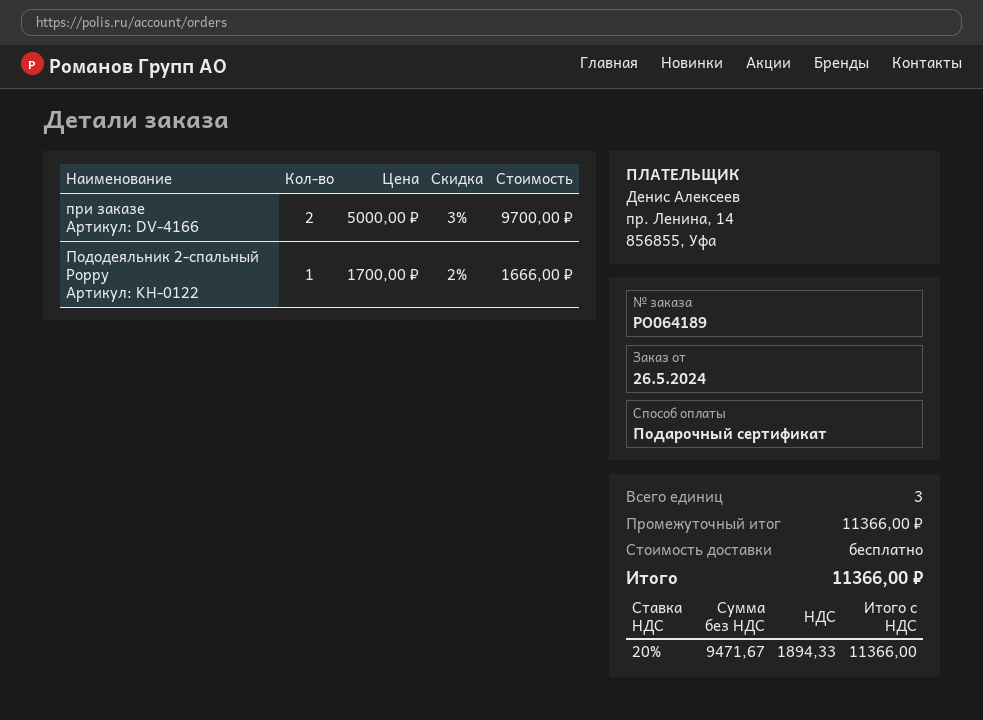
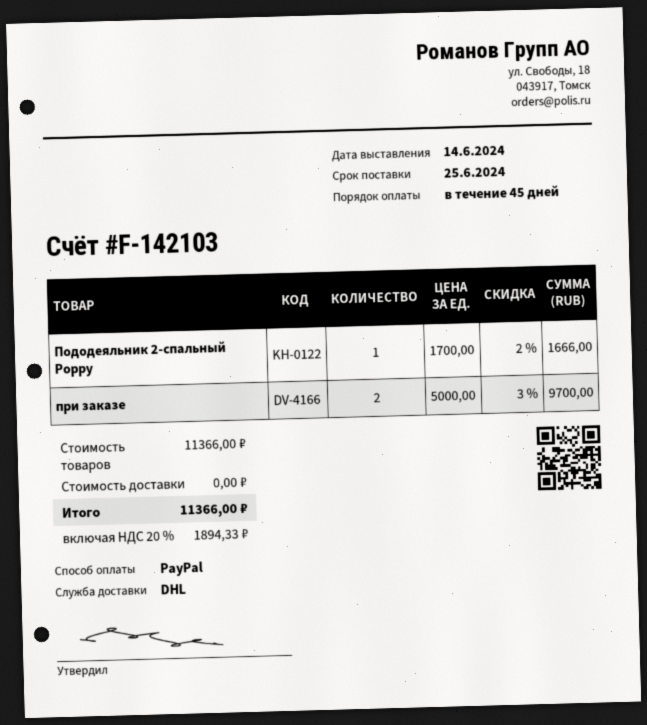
payment method: gift card -> PayPal

